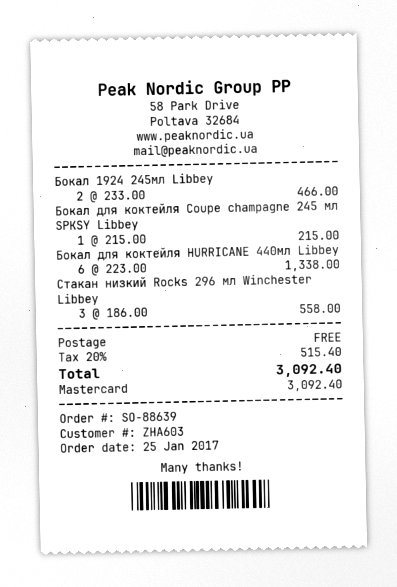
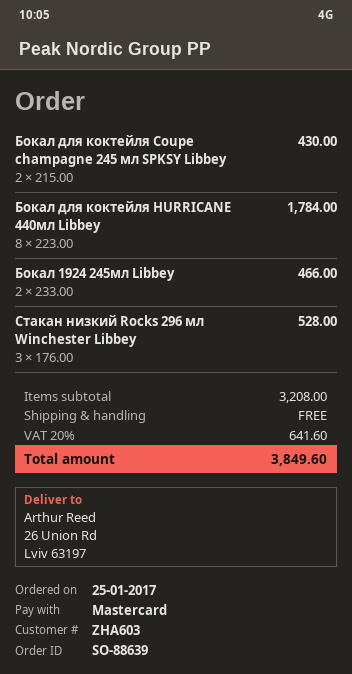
Бокал для коктейля Coupe champagne 245 мл SPKSY Libbey: 1 x 215.00 = 215.00 -> 2 x 215.00 = 430.00
Бокал для коктейля HURRICANE 440мл Libbey: 6 x 223.00 = 1338.00 -> 8 x 223.00 = 1784.00
Стакан низкий Rocks 296 мл Winchester Libbey: 3 x 186.00 = 558.00 -> 3 x 176.00 = 528.00
tax: 20% = 515.40 -> 20% = 641.60
total: 3092.40 -> 3849.60

